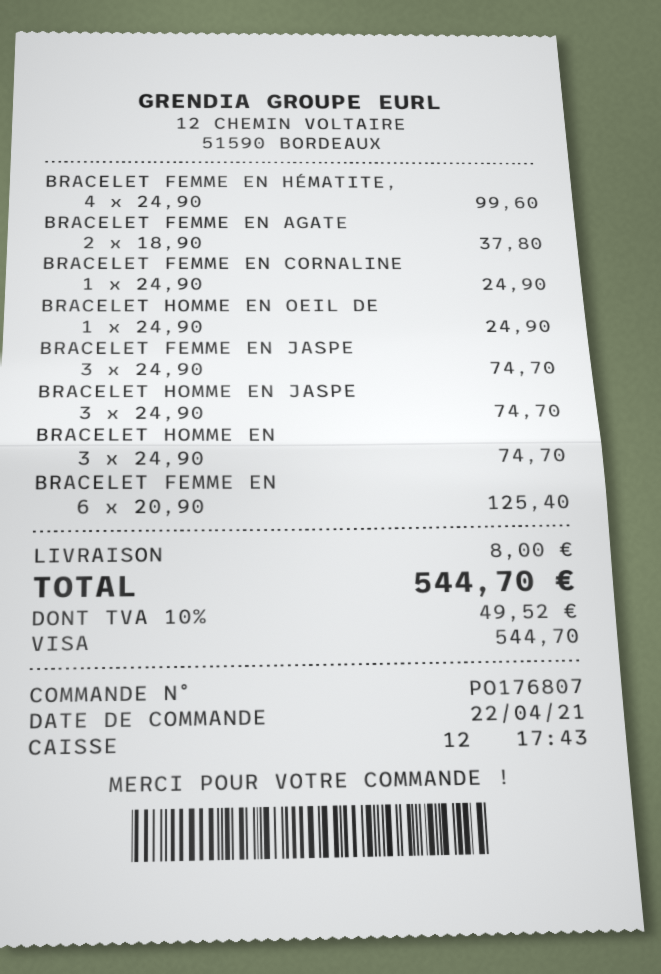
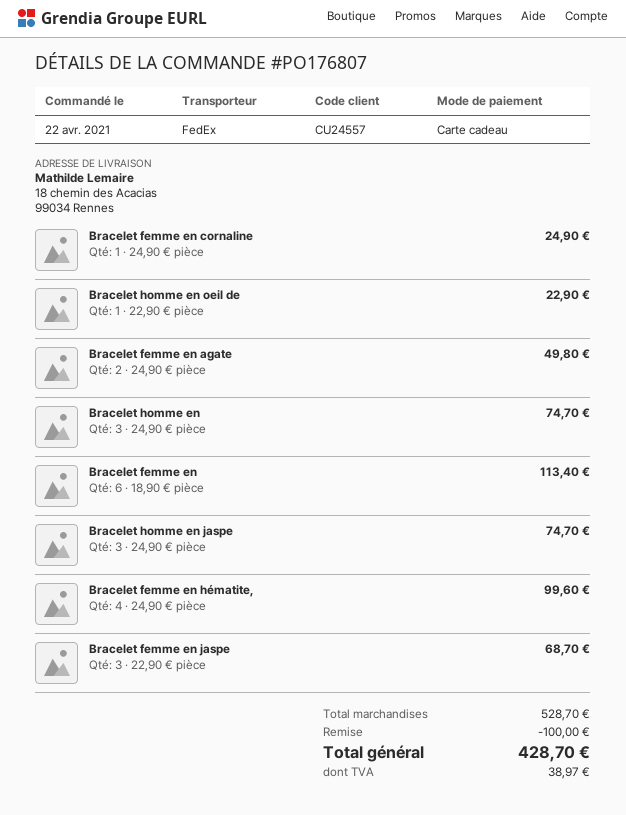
payment method: Visa -> gift card
BRACELET FEMME EN AGATE: 2 x 18.90 = 37.80 -> 2 x 24.90 = 49.80
BRACELET HOMME EN OEIL DE: 1 x 24.90 = 24.90 -> 1 x 22.90 = 22.90
BRACELET FEMME EN JASPE: 3 x 24.90 = 74.70 -> 3 x 22.90 = 68.70
BRACELET FEMME EN: 6 x 20.90 = 125.40 -> 6 x 18.90 = 113.40
discount: none -> 100.00
shipping: 8.00 -> none
tax: 49.52 -> 38.97
total: 544.70 -> 428.70

